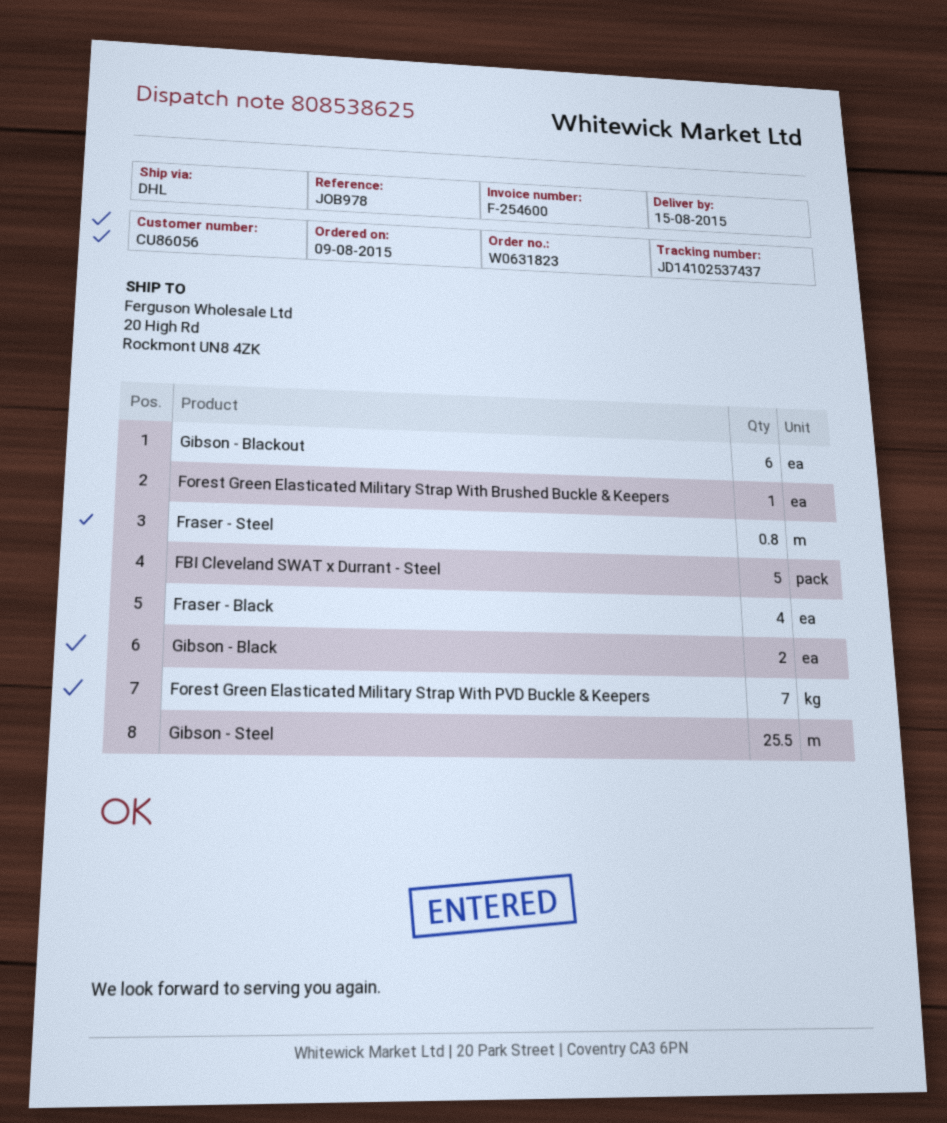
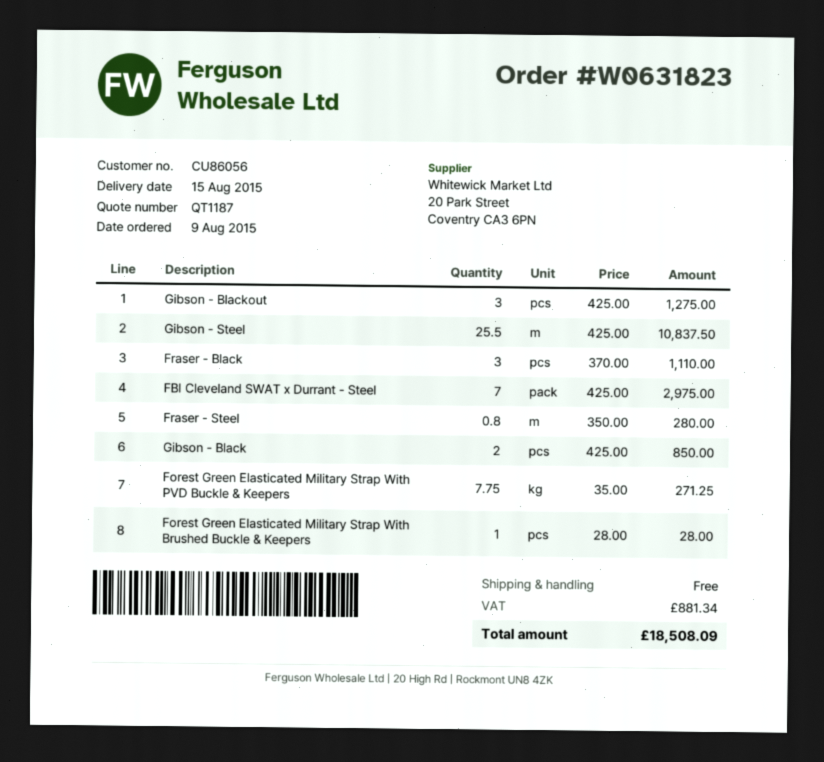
Gibson - Blackout: 6 -> 3
FBI Cleveland SWAT x Durrant - Steel: 5 -> 7
Fraser - Black: 4 -> 3
Forest Green Elasticated Military Strap With PVD Buckle & Keepers: 7 -> 7.75

